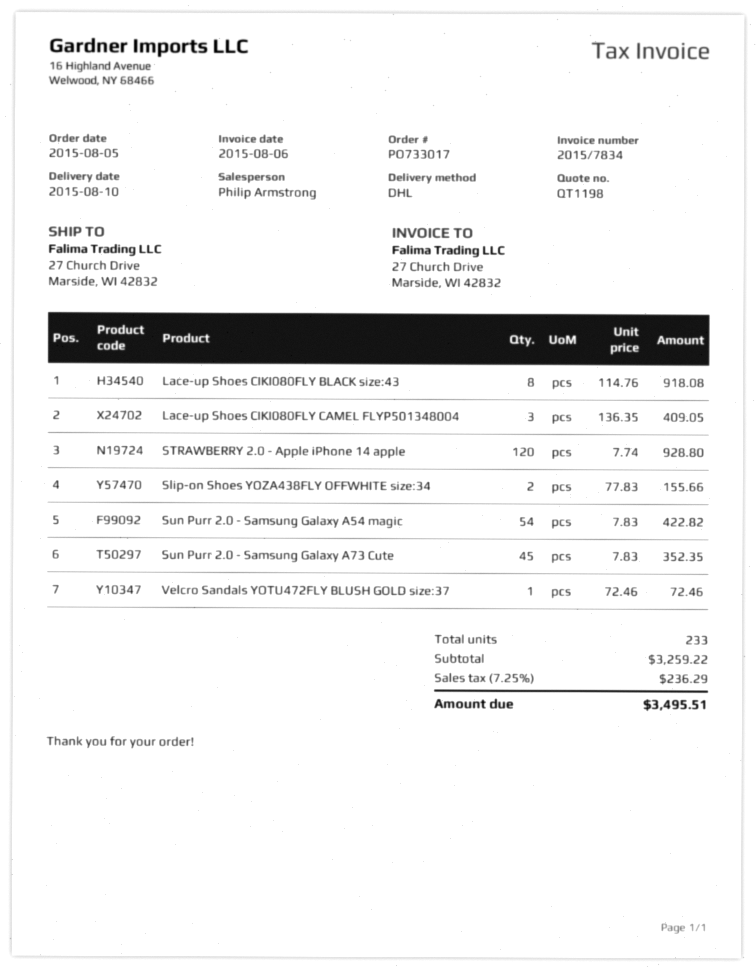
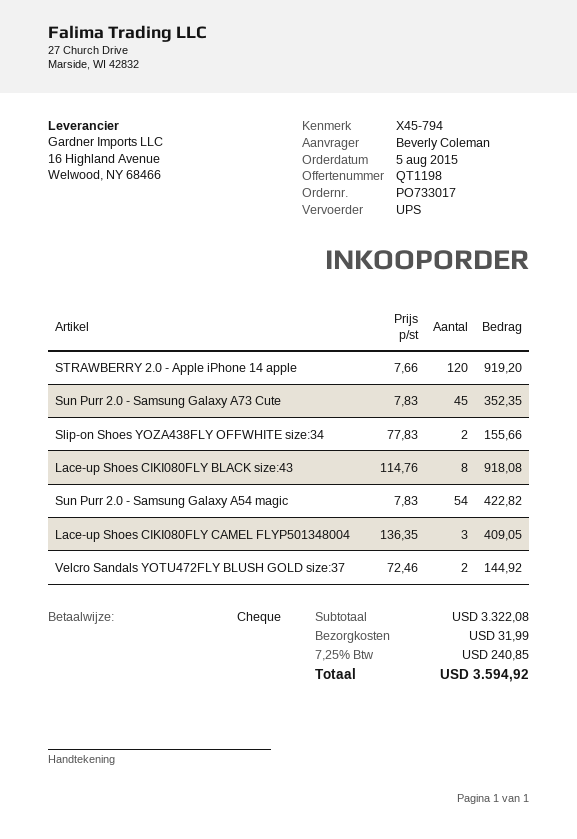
shipping method: DHL -> UPS
STRAWBERRY 2.0 - Apple iPhone 14 apple: 120 x 7.74 = 928.80 -> 120 x 7.66 = 919.20
Velcro Sandals YOTU472FLY BLUSH GOLD size:37: 1 x 72.46 = 72.46 -> 2 x 72.46 = 144.92
subtotal: 3259.22 -> 3322.08
shipping: none -> 31.99
tax: 7.25% = 236.29 -> 7.25% = 240.85
total: 3495.51 -> 3594.92

